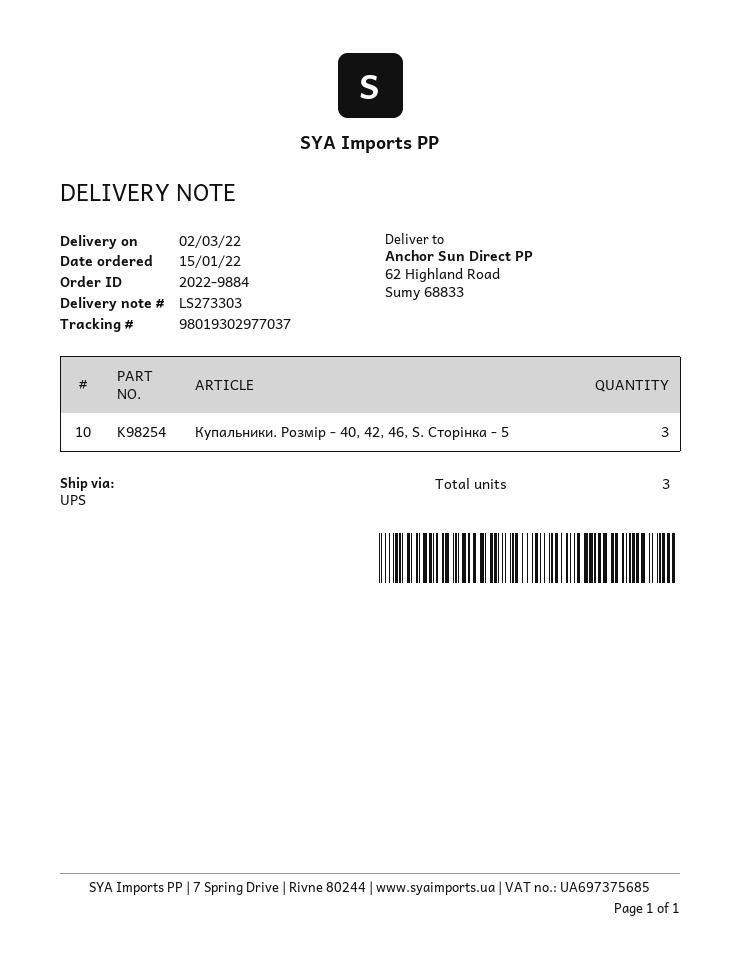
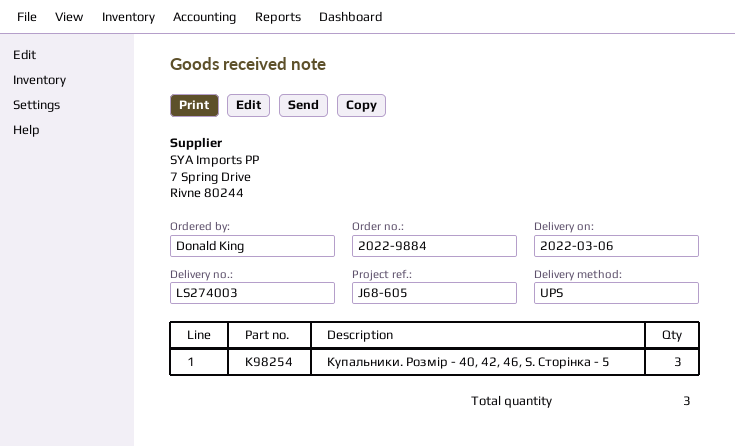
delivery note number: LS273303 -> LS274003
delivery date: 2022-03-02 -> 2022-03-06

